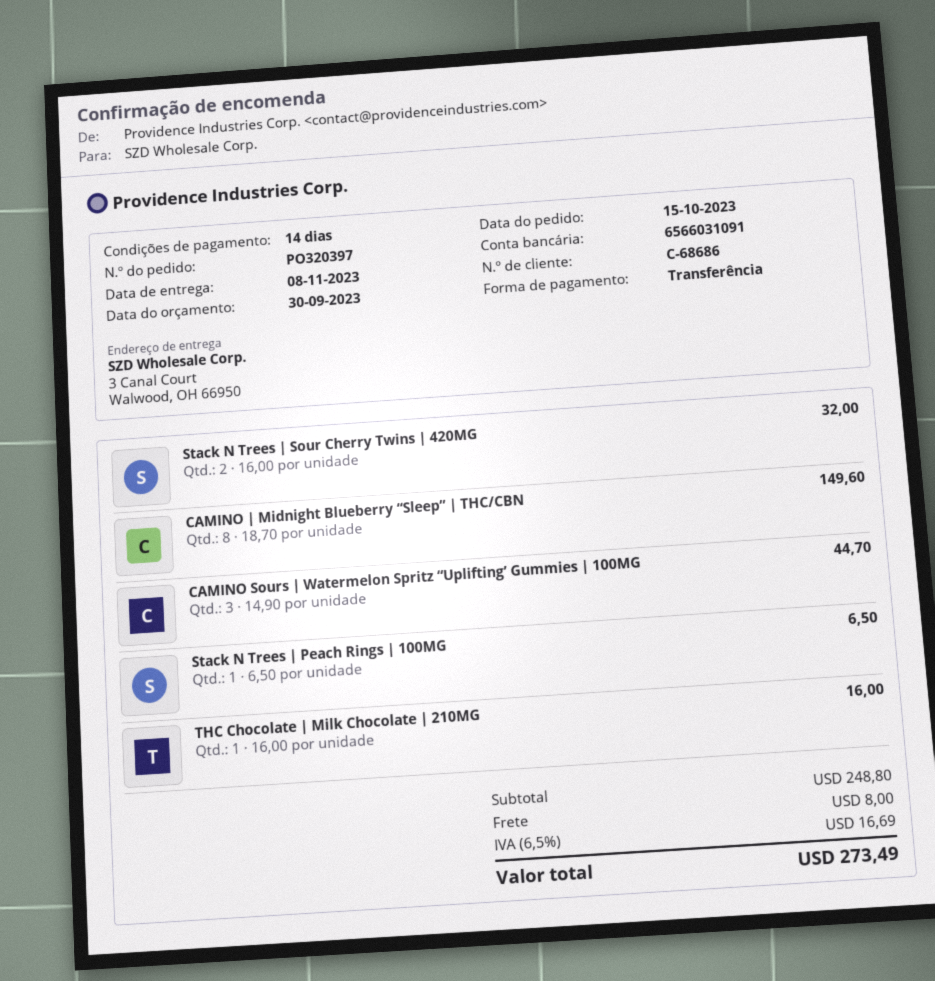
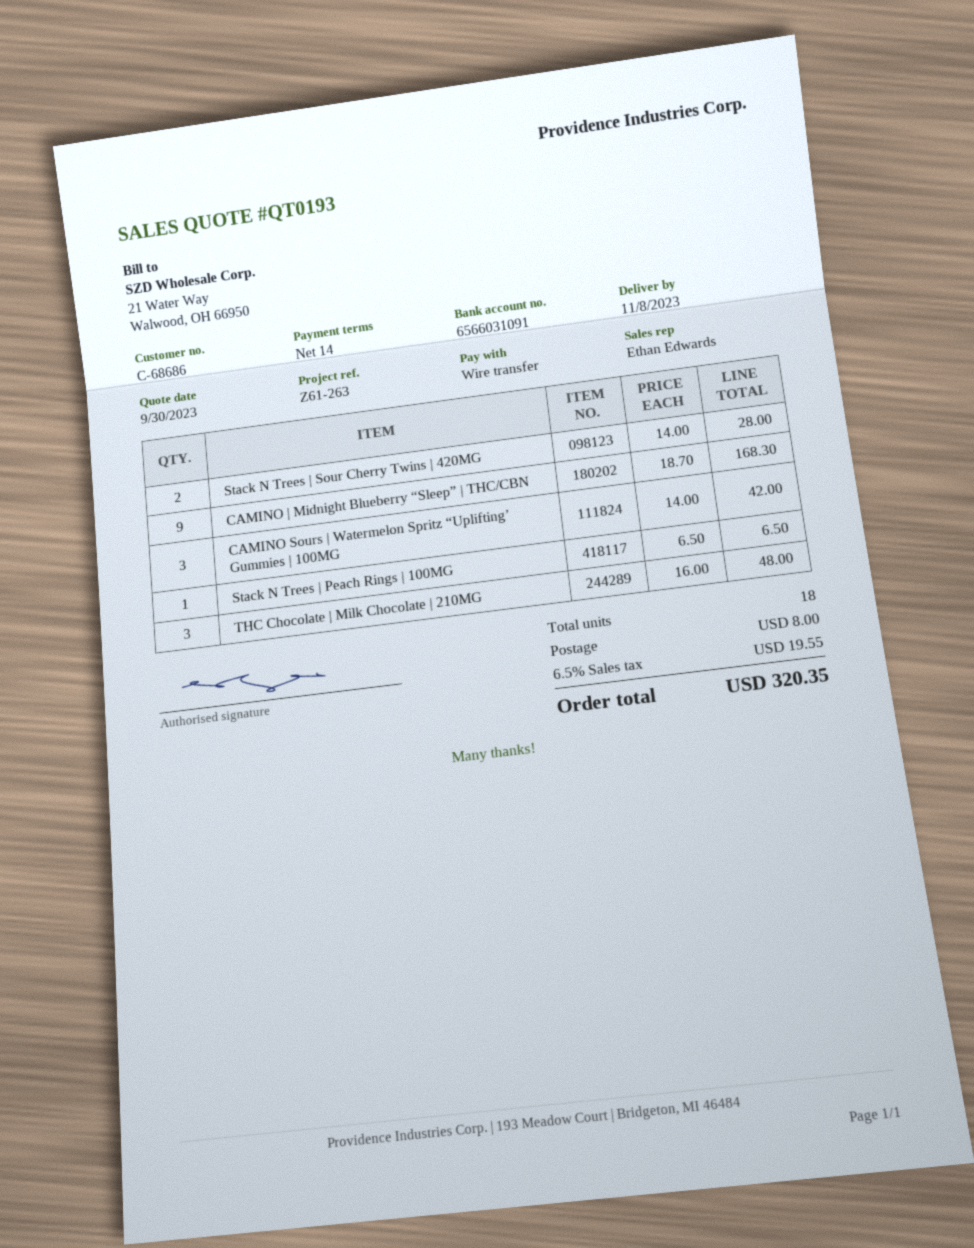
Stack N Trees | Sour Cherry Twins | 420MG: 2 x 16.00 = 32.00 -> 2 x 14.00 = 28.00
CAMINO | Midnight Blueberry “Sleep” | THC/CBN: 8 x 18.70 = 149.60 -> 9 x 18.70 = 168.30
CAMINO Sours | Watermelon Spritz “Uplifting’ Gummies | 100MG: 3 x 14.90 = 44.70 -> 3 x 14.00 = 42.00
THC Chocolate | Milk Chocolate | 210MG: 1 x 16.00 = 16.00 -> 3 x 16.00 = 48.00
tax: 6.5% = 16.69 -> 6.5% = 19.55
total: 273.49 -> 320.35

